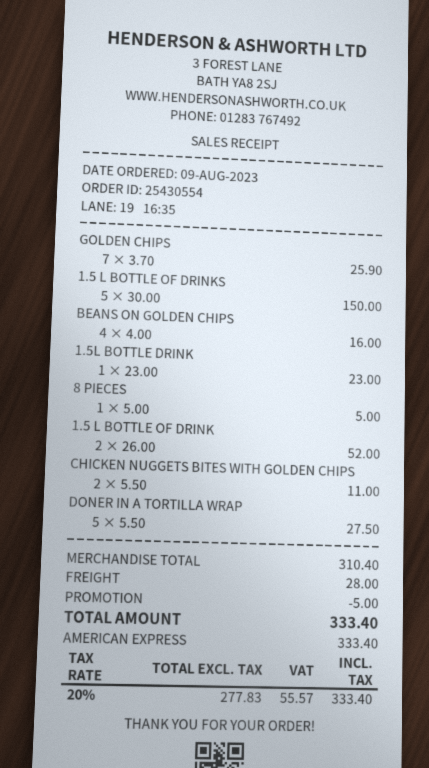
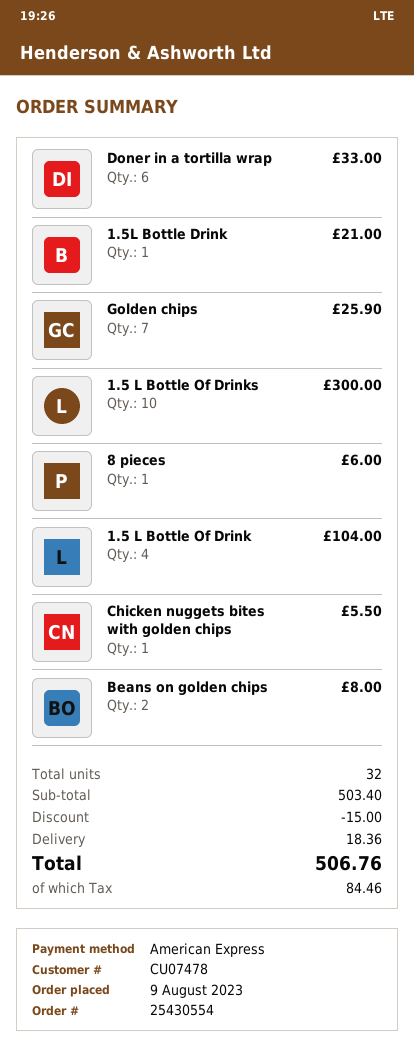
1.5 L BOTTLE OF DRINKS: 5 for 150.00 -> 10 for 300.00
BEANS ON GOLDEN CHIPS: 4 for 16.00 -> 2 for 8.00
1.5L BOTTLE DRINK: 1 for 23.00 -> 1 for 21.00
8 PIECES: 1 for 5.00 -> 1 for 6.00
1.5 L BOTTLE OF DRINK: 2 for 52.00 -> 4 for 104.00
CHICKEN NUGGETS BITES WITH GOLDEN CHIPS: 2 for 11.00 -> 1 for 5.50
DONER IN A TORTILLA WRAP: 5 for 27.50 -> 6 for 33.00
subtotal: 310.40 -> 503.40
discount: 5.00 -> 15.00
shipping: 28.00 -> 18.36
tax: 55.57 -> 84.46
total: 333.40 -> 506.76

